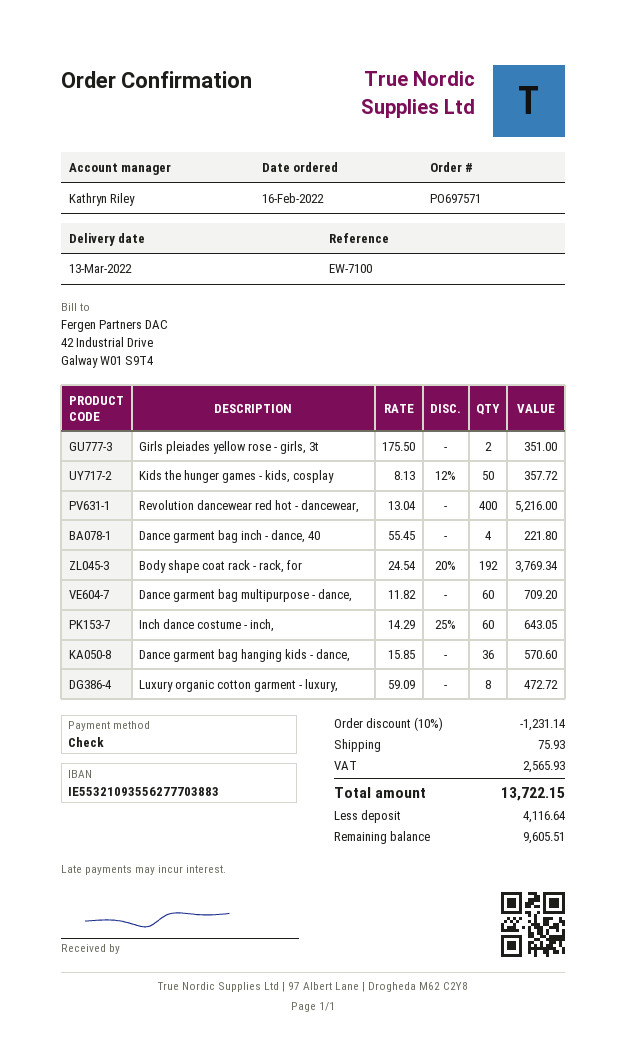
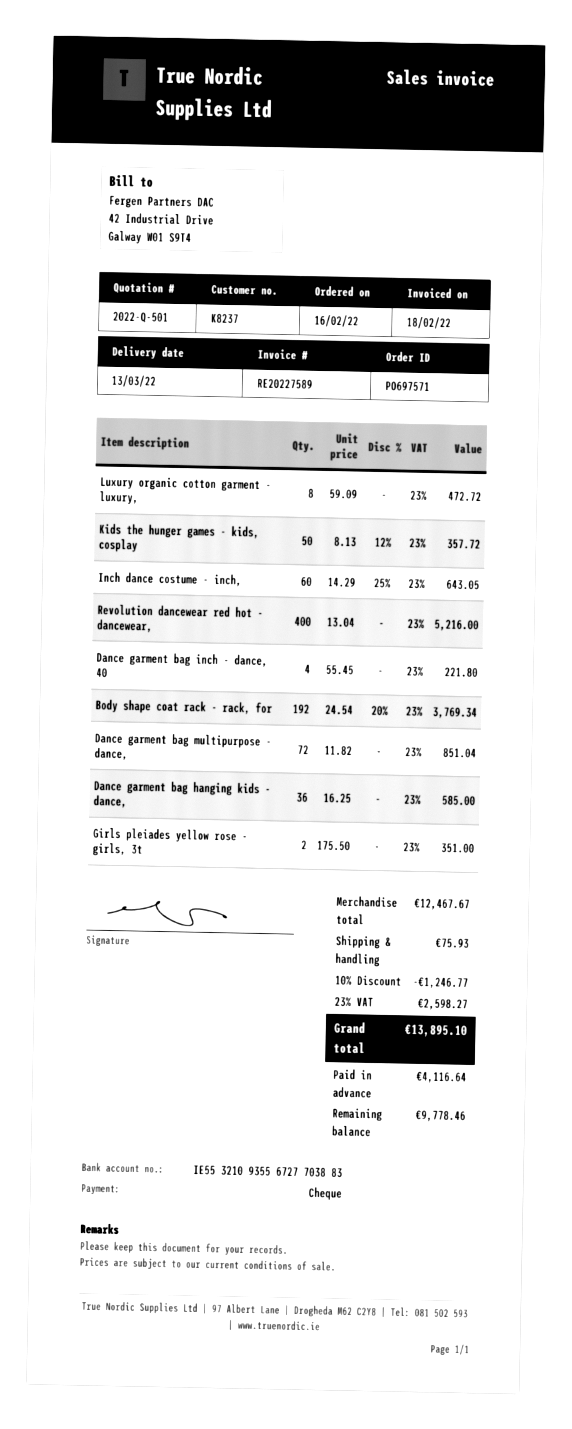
bank account: IE55321093556277703883 -> IE55321093556727703883
Dance garment bag multipurpose - dance,: 60 x 11.82 = 709.20 -> 72 x 11.82 = 851.04
Dance garment bag hanging kids - dance,: 36 x 15.85 = 570.60 -> 36 x 16.25 = 585.00
discount: 10% = 1231.14 -> 10% = 1246.77
tax: 2565.93 -> 2598.27
total: 13722.15 -> 13895.10
balance: 9605.51 -> 9778.46

